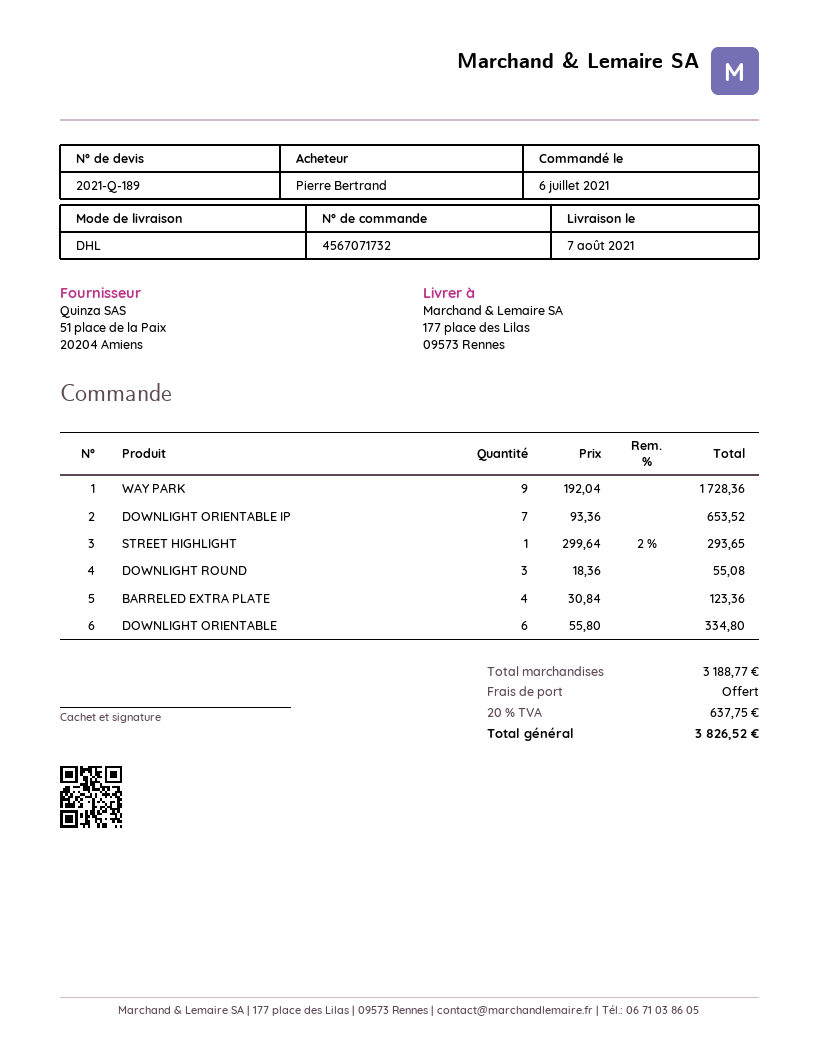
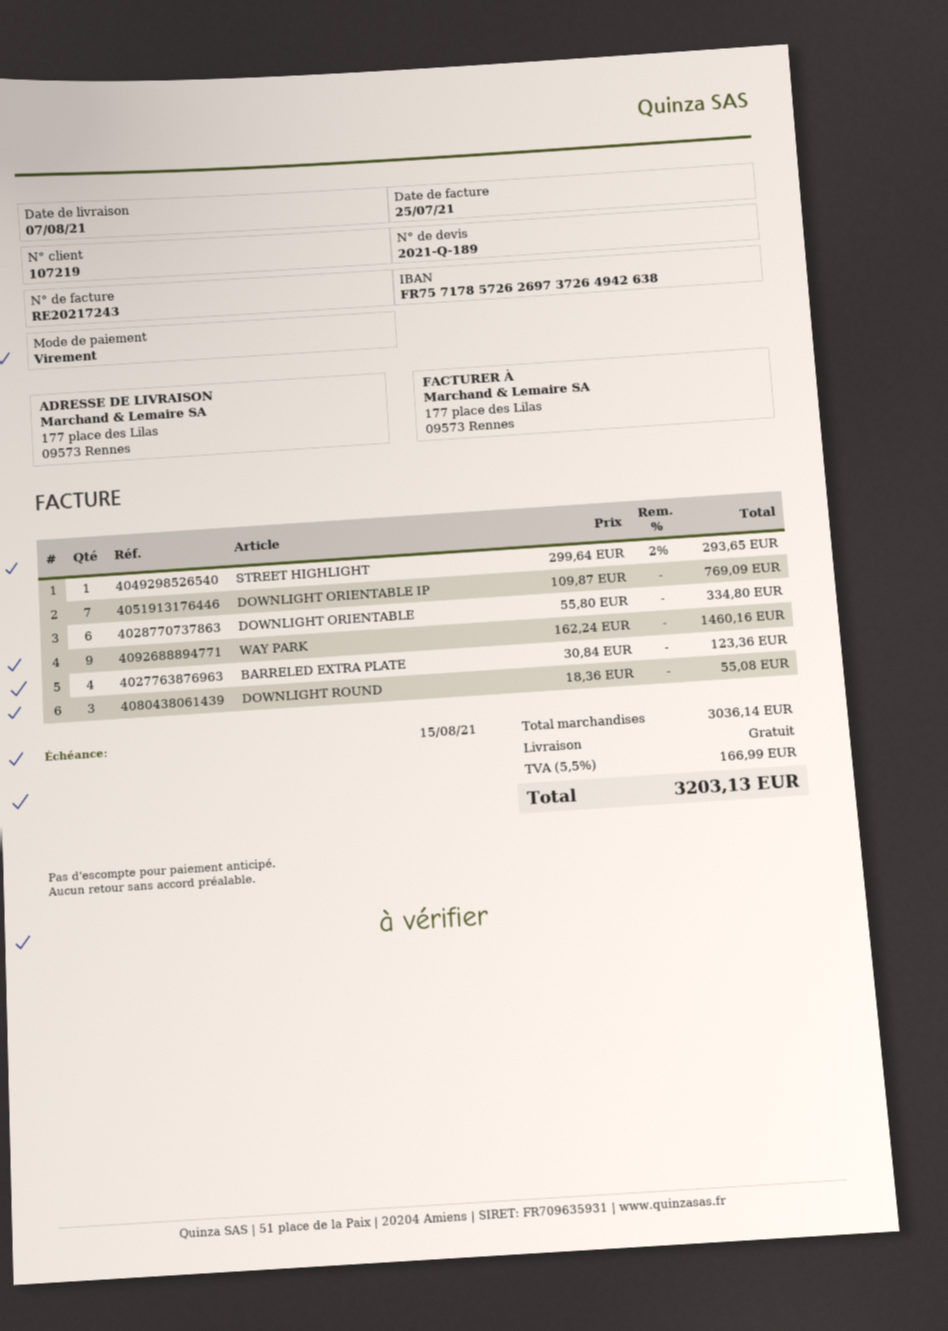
WAY PARK: 9 x 192.04 = 1728.36 -> 9 x 162.24 = 1460.16
DOWNLIGHT ORIENTABLE IP: 7 x 93.36 = 653.52 -> 7 x 109.87 = 769.09
subtotal: 3188.77 -> 3036.14
tax: 20% = 637.75 -> 5.5% = 166.99
total: 3826.52 -> 3203.13

